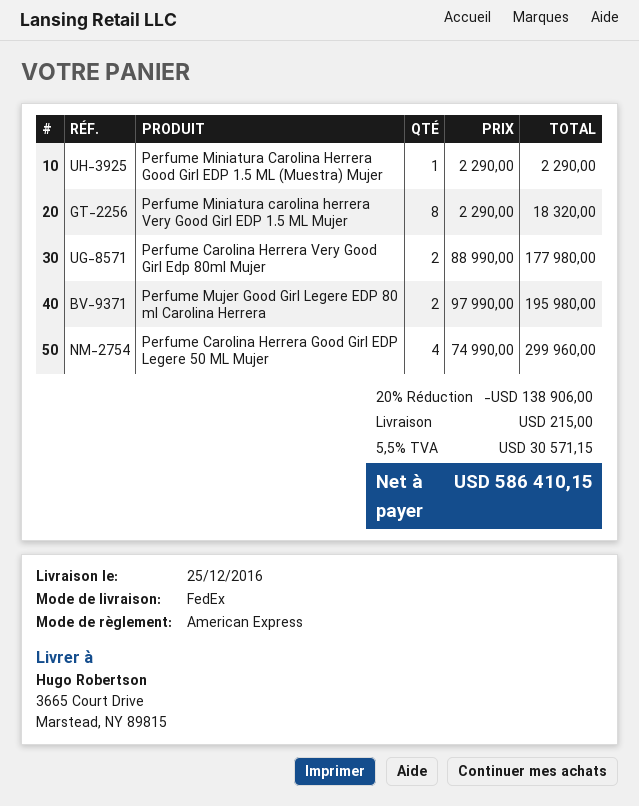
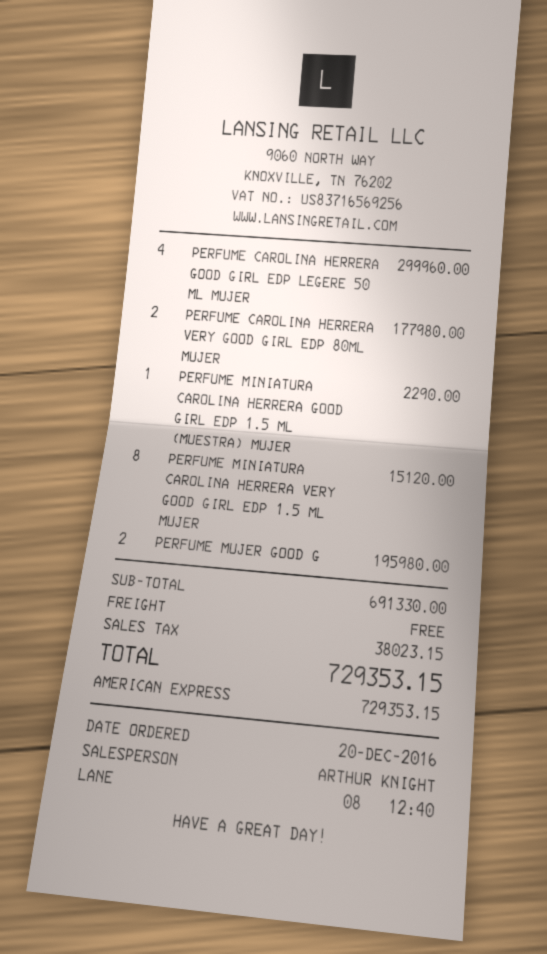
Perfume Miniatura carolina herrera Very Good Girl EDP 1.5 ML Mujer: 8 for 18320.00 -> 8 for 15120.00
discount: 20% = 138906.00 -> none
shipping: 215.00 -> 0.00
tax: 30571.15 -> 38023.15
total: 586410.15 -> 729353.15

